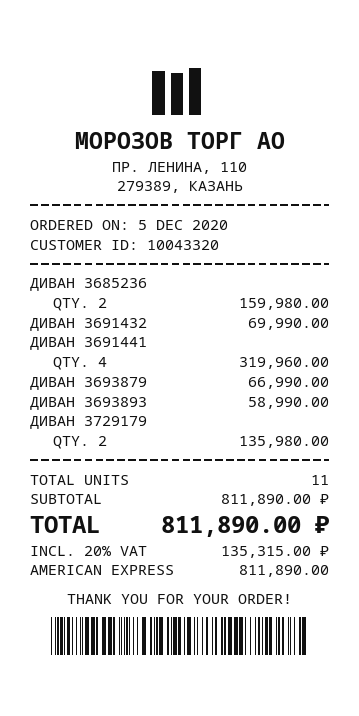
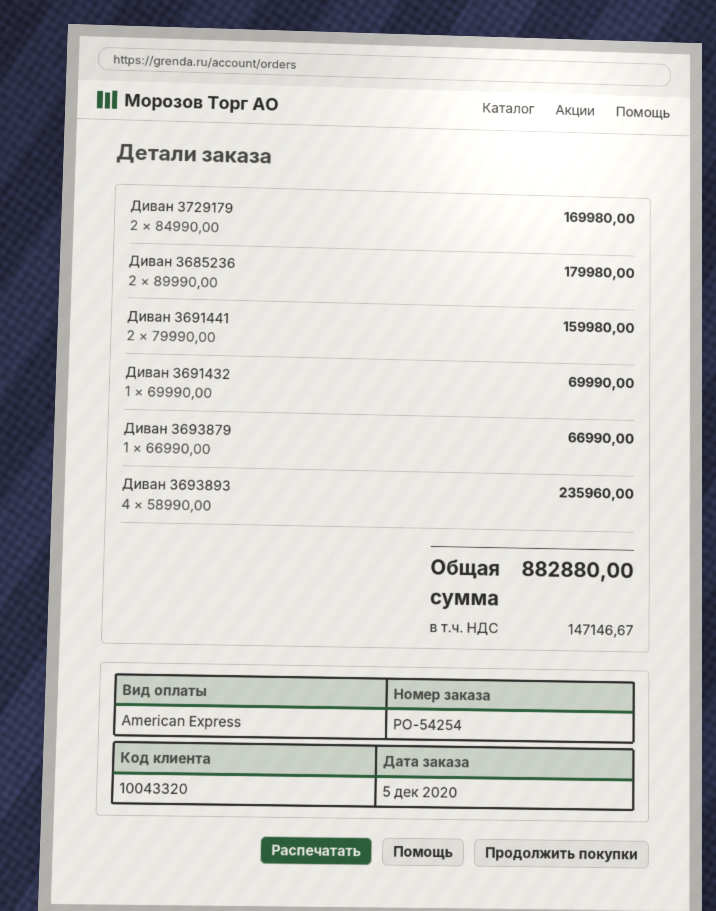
ДИВАН 3685236: 2 for 159980.00 -> 2 for 179980.00
ДИВАН 3691441: 4 for 319960.00 -> 2 for 159980.00
ДИВАН 3693893: 1 for 58990.00 -> 4 for 235960.00
ДИВАН 3729179: 2 for 135980.00 -> 2 for 169980.00
tax: 135315.00 -> 147146.67
total: 811890.00 -> 882880.00

